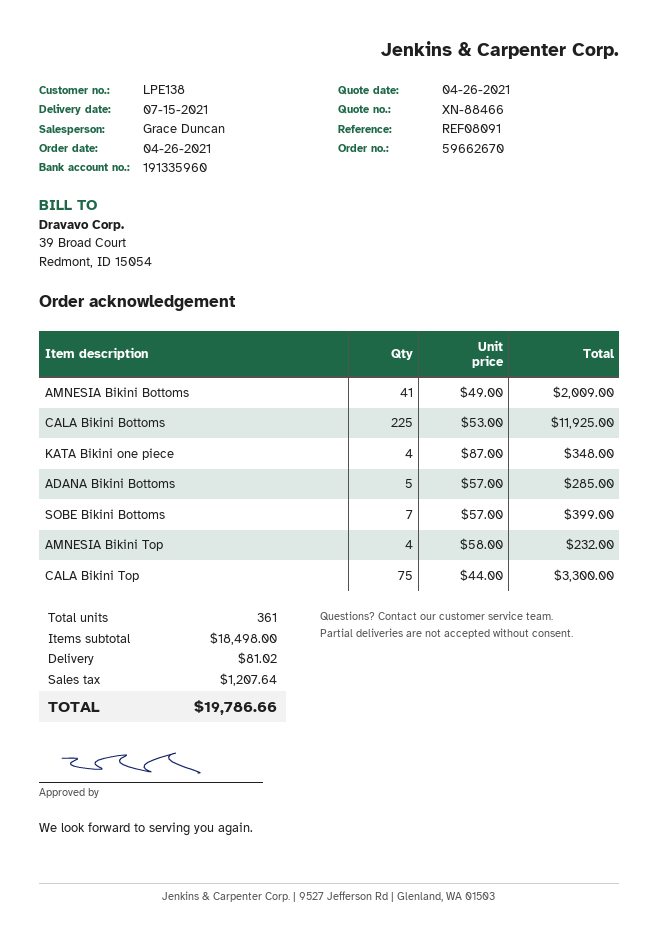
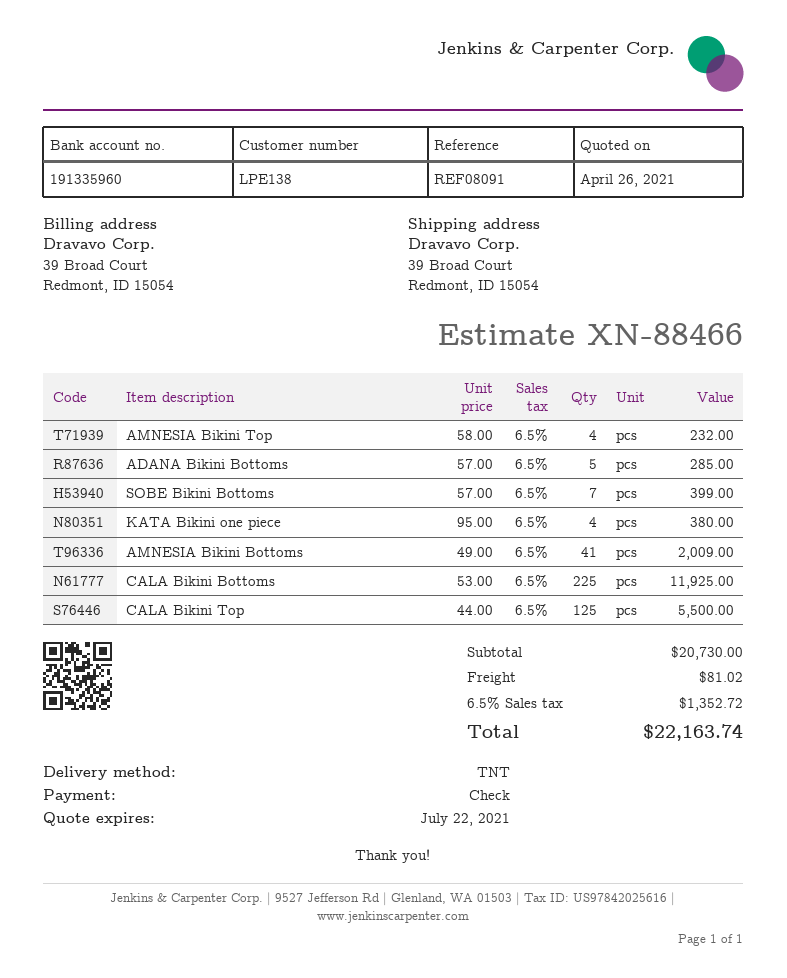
KATA Bikini one piece: 4 x 87.00 = 348.00 -> 4 x 95.00 = 380.00
CALA Bikini Top: 75 x 44.00 = 3300.00 -> 125 x 44.00 = 5500.00
subtotal: 18498.00 -> 20730.00
tax: 1207.64 -> 1352.72
total: 19786.66 -> 22163.74

